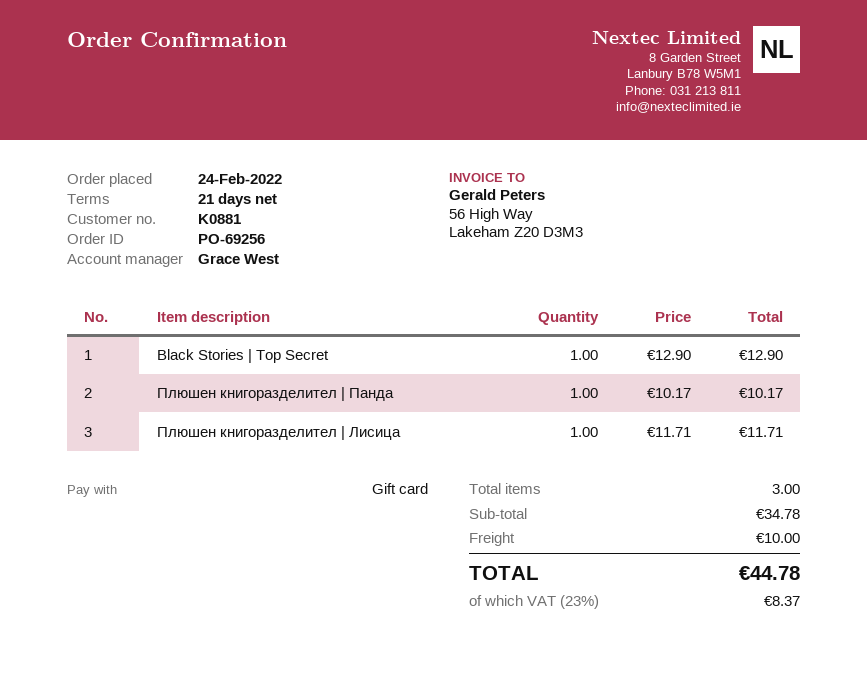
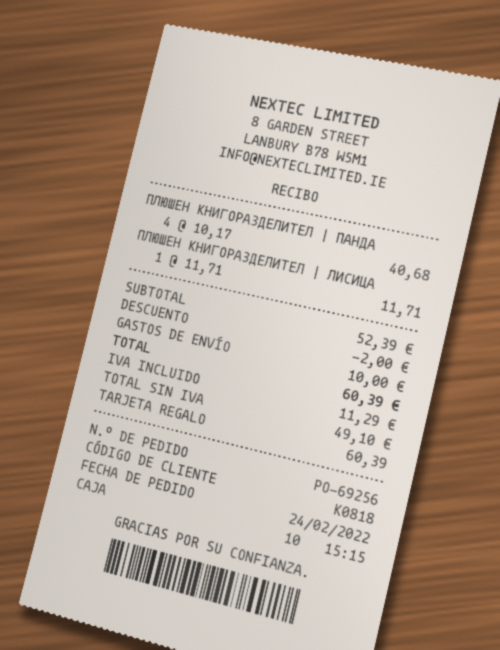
customer number: K0881 -> K0818
Black Stories | Top Secret: 1 x 12.90 = 12.90 -> none
Плюшен книгоразделител | Панда: 1 x 10.17 = 10.17 -> 4 x 10.17 = 40.68
subtotal: 34.78 -> 52.39
discount: none -> 2.00
tax: 8.37 -> 11.29
total: 44.78 -> 60.39

